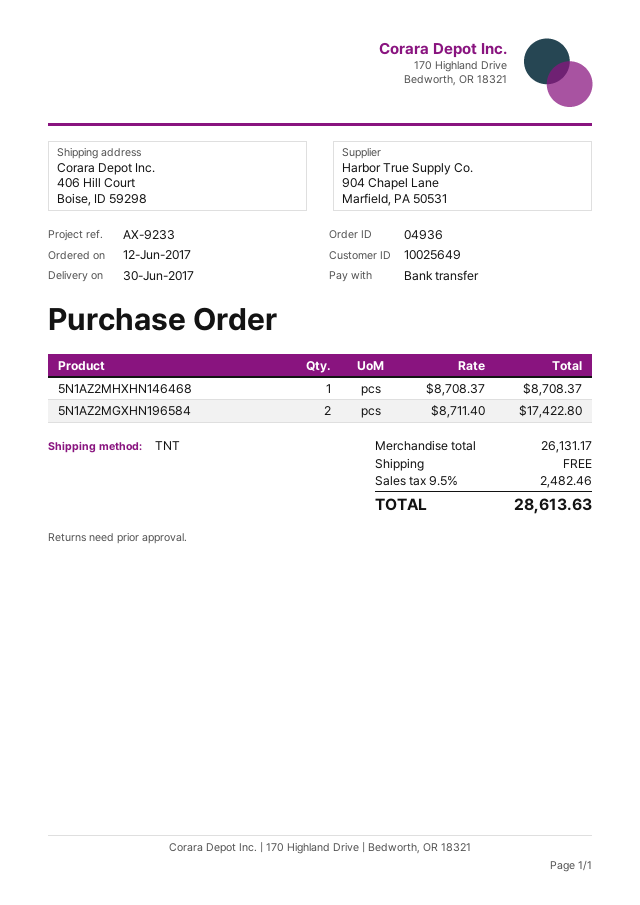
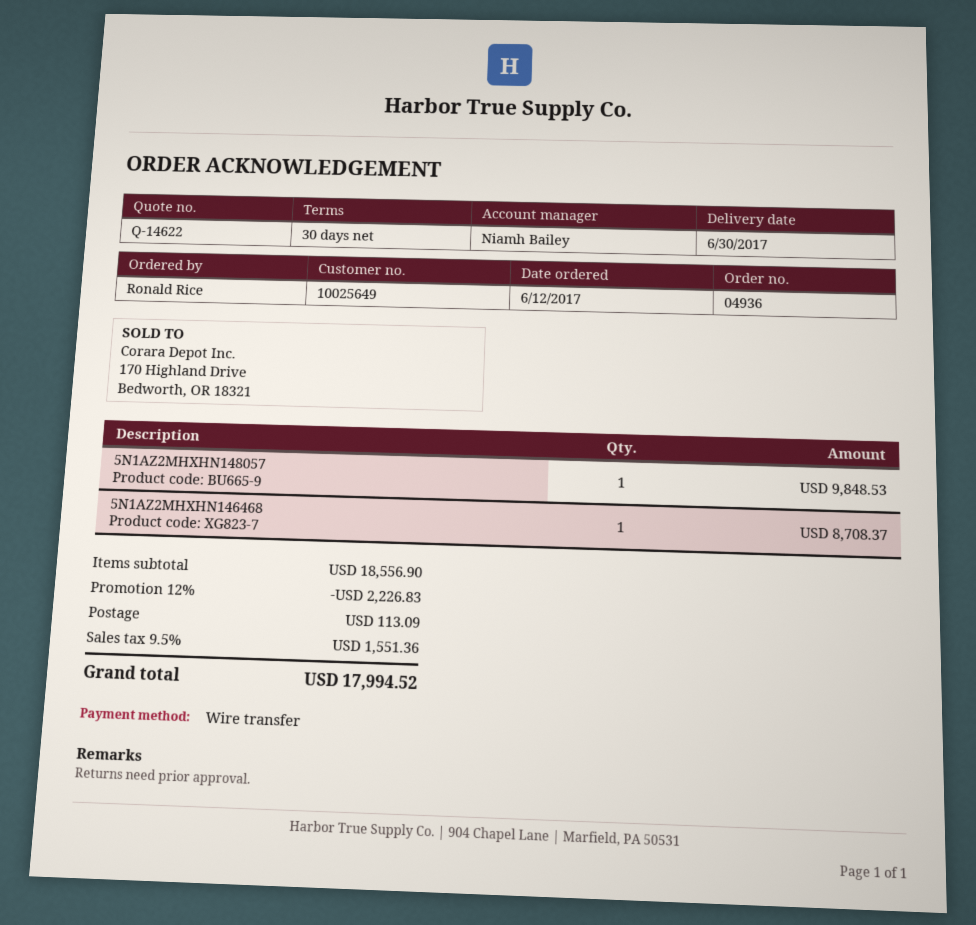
5N1AZ2MGXHN196584: 2 for 17422.80 -> none
5N1AZ2MHXHN148057: none -> 1 for 9848.53
subtotal: 26131.17 -> 18556.90
discount: none -> 12% = 2226.83
shipping: 0.00 -> 113.09
tax: 9.5% = 2482.46 -> 9.5% = 1551.36
total: 28613.63 -> 17994.52

